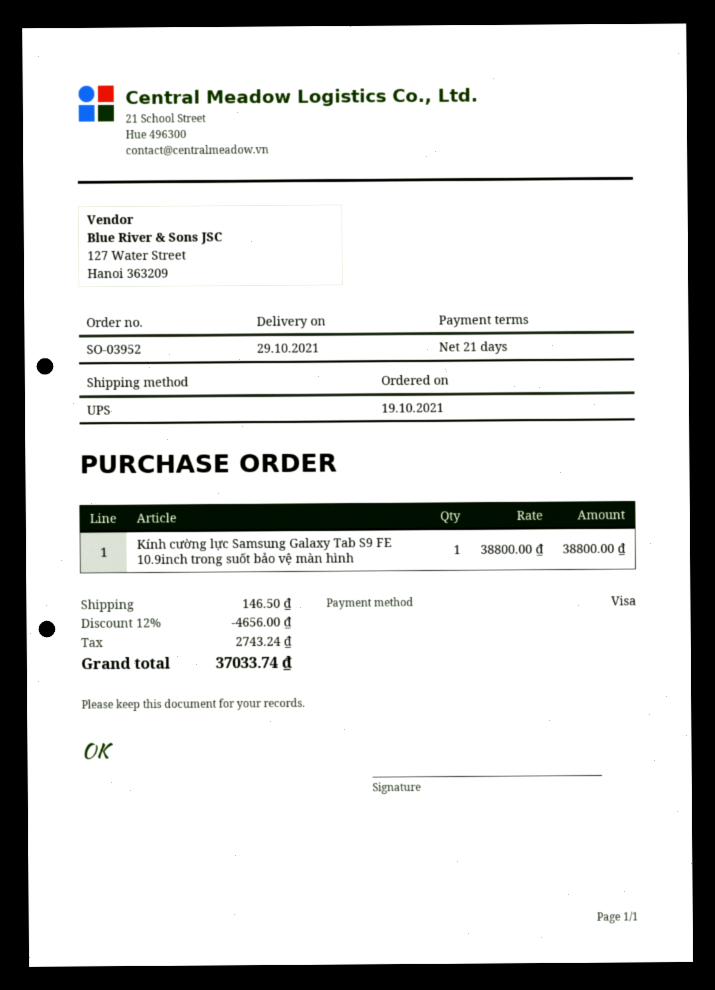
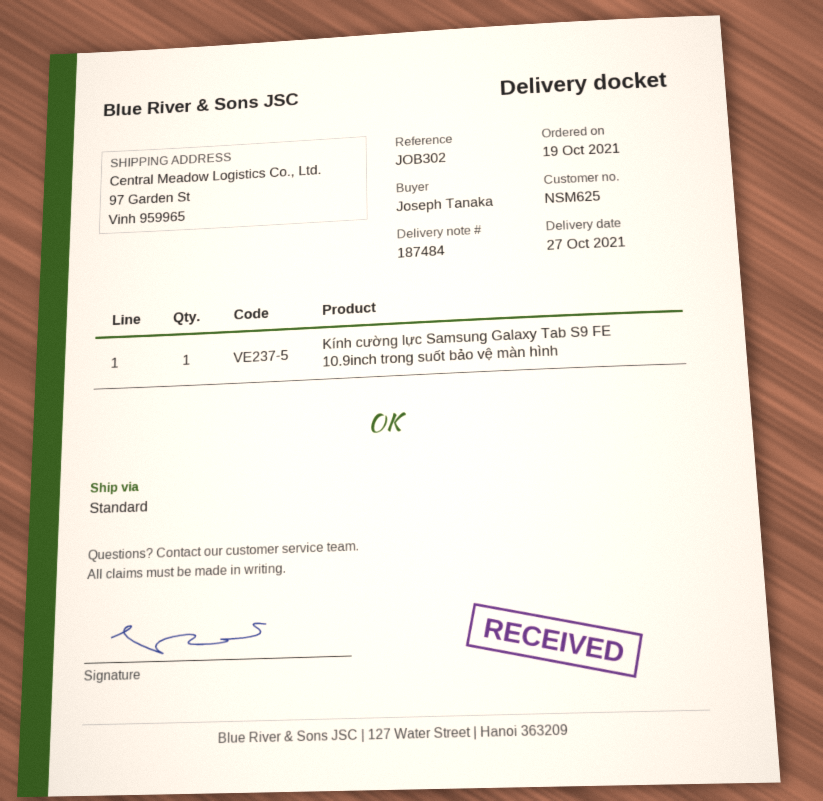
delivery date: 2021-10-29 -> 2021-10-27
shipping method: UPS -> standard

